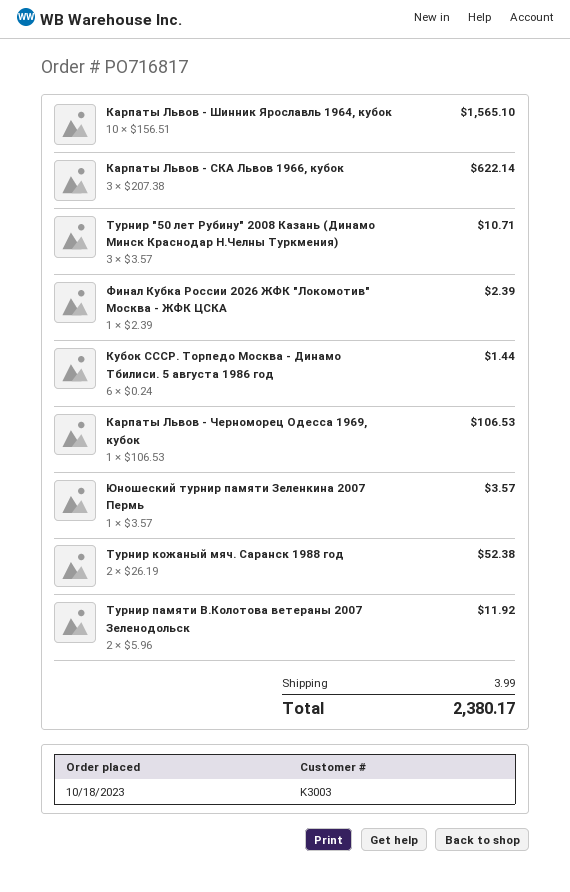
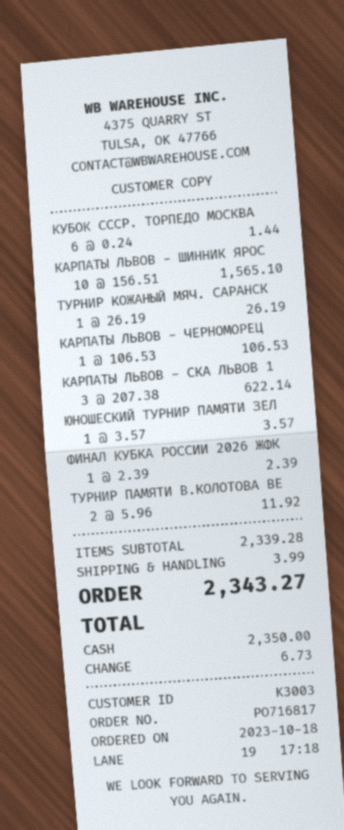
Турнир "50 лет Рубину" 2008 Казань (Динамо Минск Краснодар Н.Челны Туркмения): 3 x 3.57 = 10.71 -> none
Турнир кожаный мяч. Саранск 1988 год: 2 x 26.19 = 52.38 -> 1 x 26.19 = 26.19
total: 2380.17 -> 2343.27

